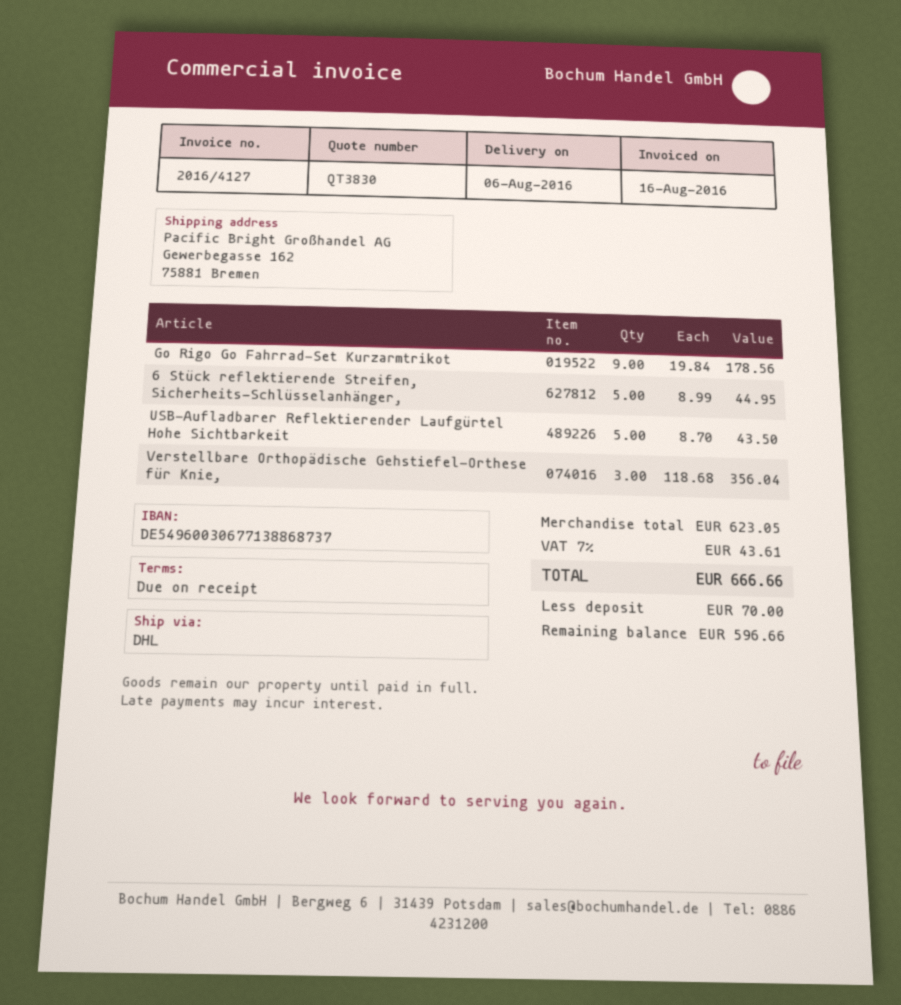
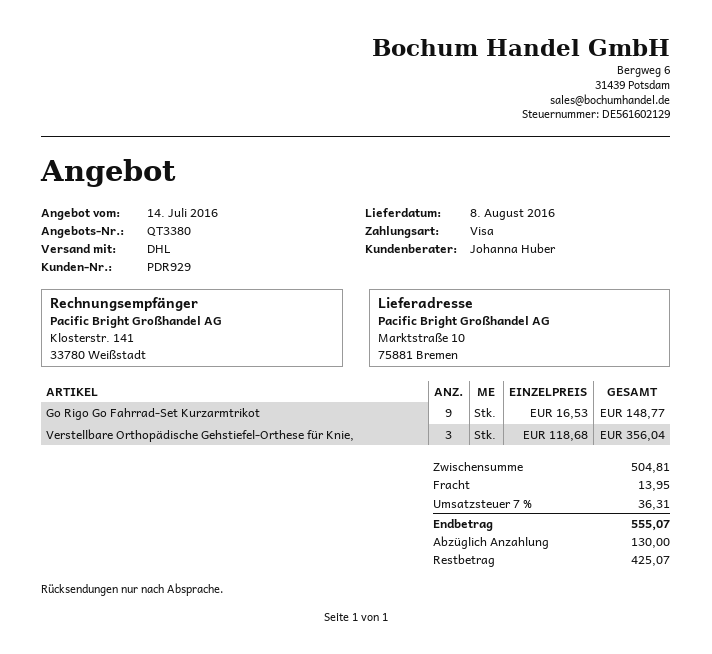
quote number: QT3830 -> QT3380
delivery date: 2016-08-06 -> 2016-08-08
ship to: Gewerbegasse 162, 75881 Bremen -> Marktstraße 10, 75881 Bremen
Go Rigo Go Fahrrad-Set Kurzarmtrikot: 9 x 19.84 = 178.56 -> 9 x 16.53 = 148.77
6 Stück reflektierende Streifen, Sicherheits-Schlüsselanhänger,: 5 x 8.99 = 44.95 -> none
USB-Aufladbarer Reflektierender Laufgürtel Hohe Sichtbarkeit: 5 x 8.70 = 43.50 -> none
subtotal: 623.05 -> 504.81
shipping: none -> 13.95
tax: 7% = 43.61 -> 7% = 36.31
total: 666.66 -> 555.07
deposit: 70.00 -> 130.00
balance: 596.66 -> 425.07

